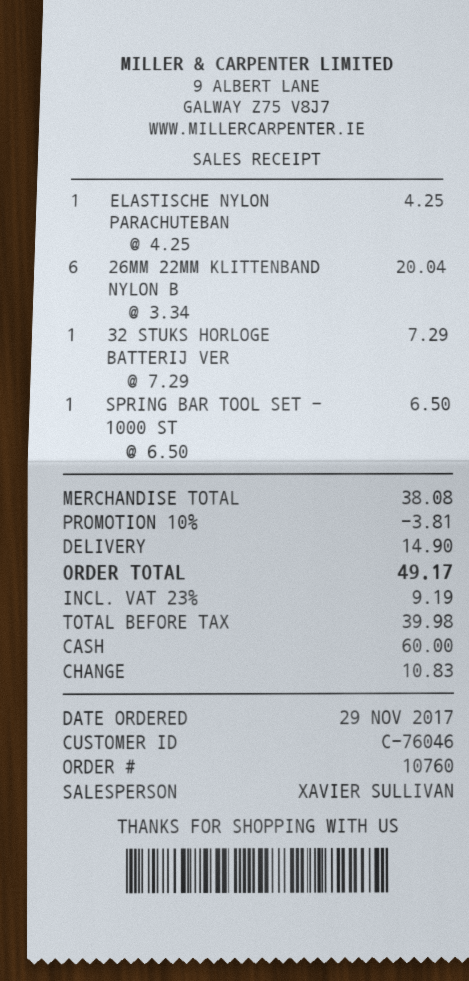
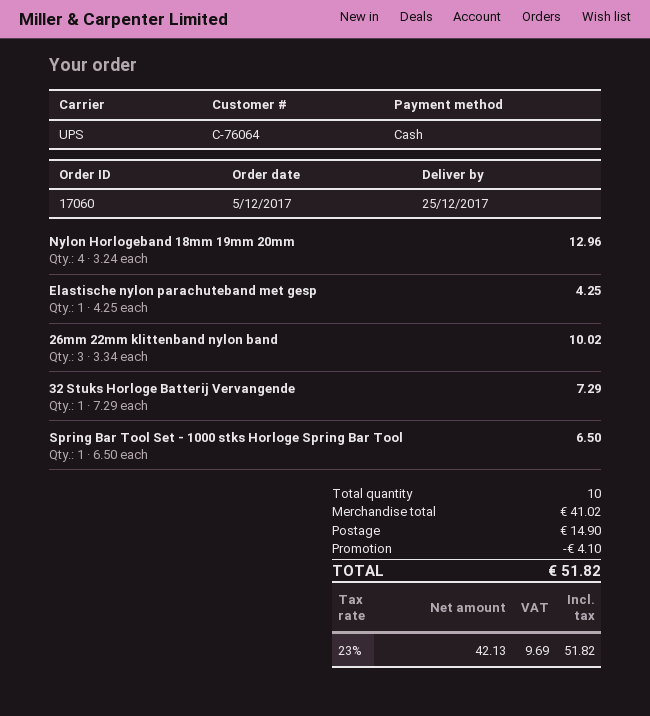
order number: 10760 -> 17060
order date: 2017-11-29 -> 2017-12-05
customer number: C-76046 -> C-76064
26MM 22MM KLITTENBAND NYLON B: 6 x 3.34 = 20.04 -> 3 x 3.34 = 10.02
Nylon Horlogeband 18mm 19mm 20mm: none -> 4 x 3.24 = 12.96
subtotal: 38.08 -> 41.02
discount: 3.81 -> 4.10
net: 39.98 -> 42.13
tax: 23% = 9.19 -> 23% = 9.69
total: 49.17 -> 51.82

